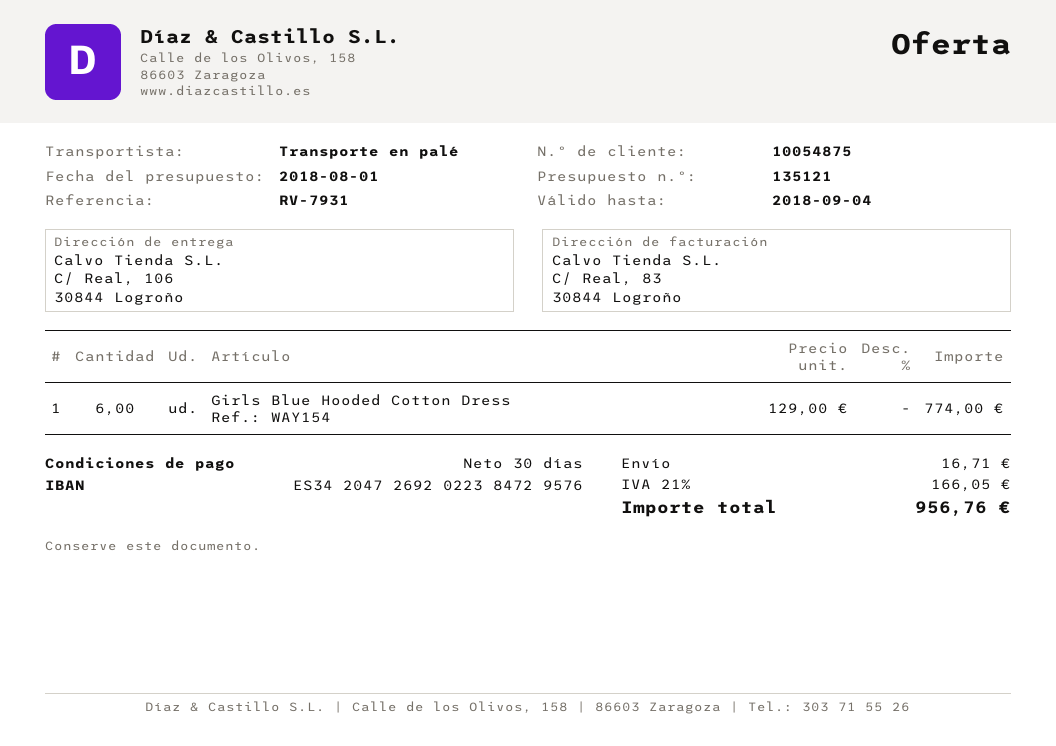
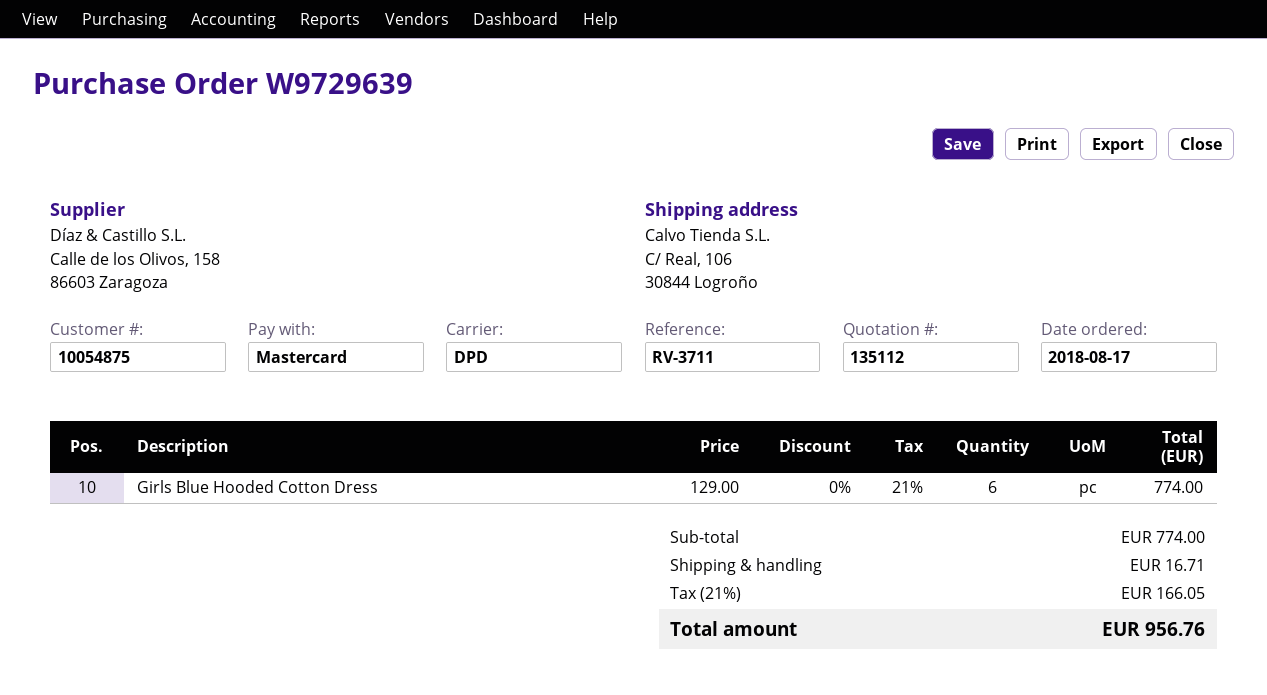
quote number: 135121 -> 135112
reference: RV-7931 -> RV-3711
shipping method: pallet freight -> DPD

